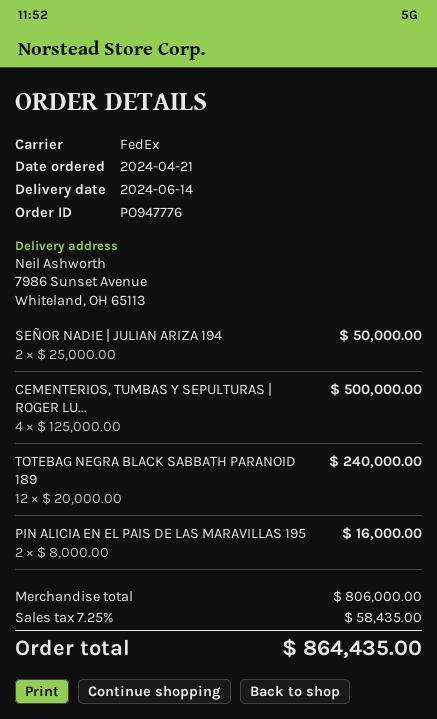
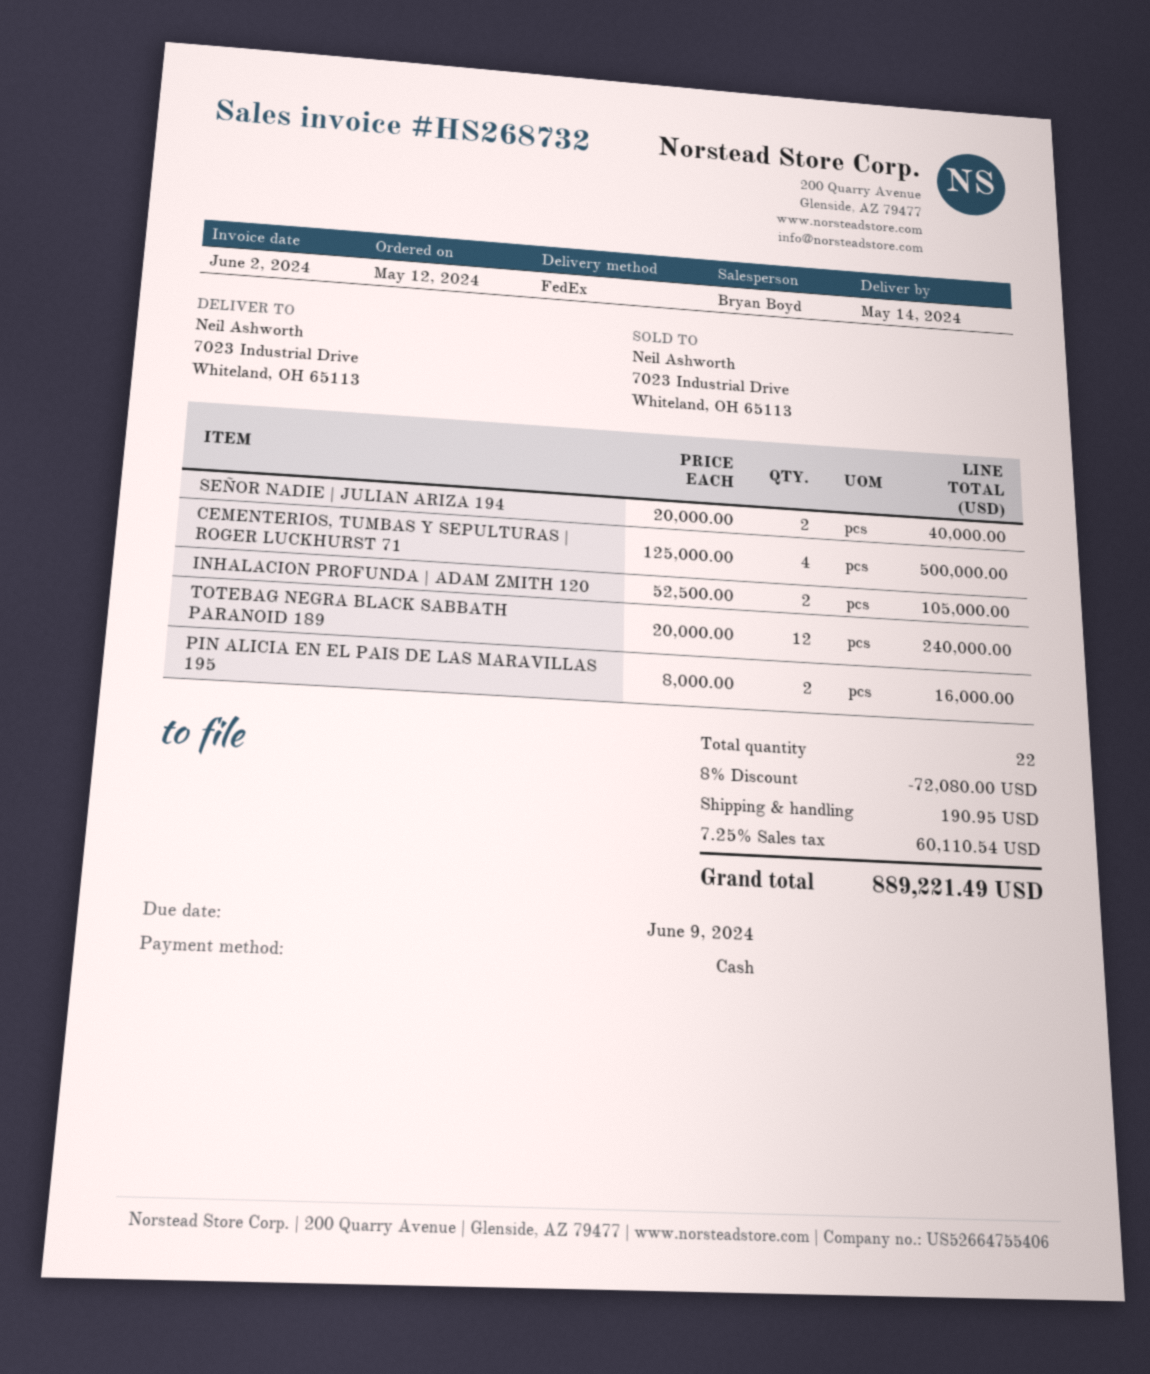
order date: 2024-04-21 -> 2024-05-12
delivery date: 2024-06-14 -> 2024-05-14
ship to: 7986 Sunset Avenue, Whiteland, OH 65113 -> 7023 Industrial Drive, Whiteland, OH 65113
SEÑOR NADIE | JULIAN ARIZA 194: 2 x 25000.00 = 50000.00 -> 2 x 20000.00 = 40000.00
INHALACION PROFUNDA | ADAM ZMITH 120: none -> 2 x 52500.00 = 105000.00
discount: none -> 8% = 72080.00
shipping: none -> 190.95
tax: 7.25% = 58435.00 -> 7.25% = 60110.54
total: 864435.00 -> 889221.49

